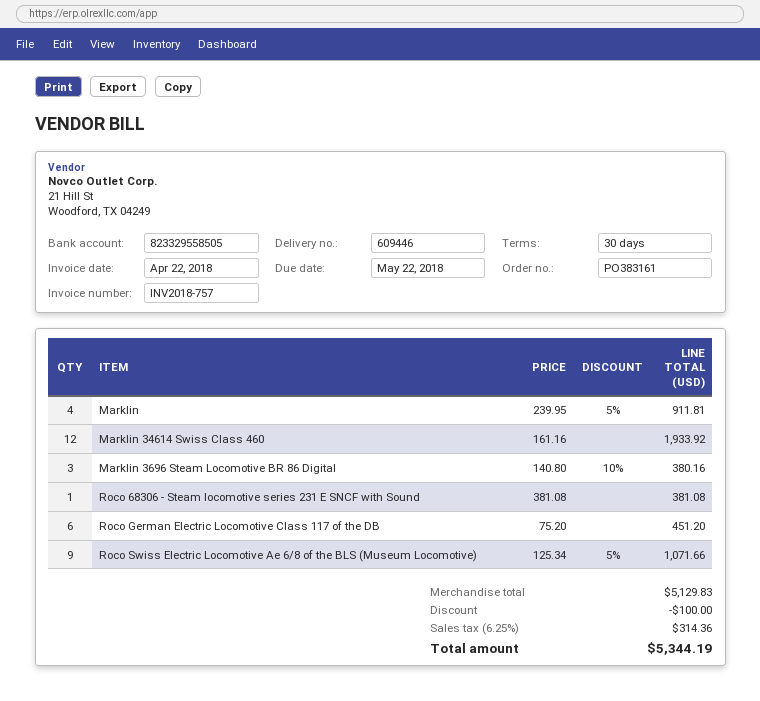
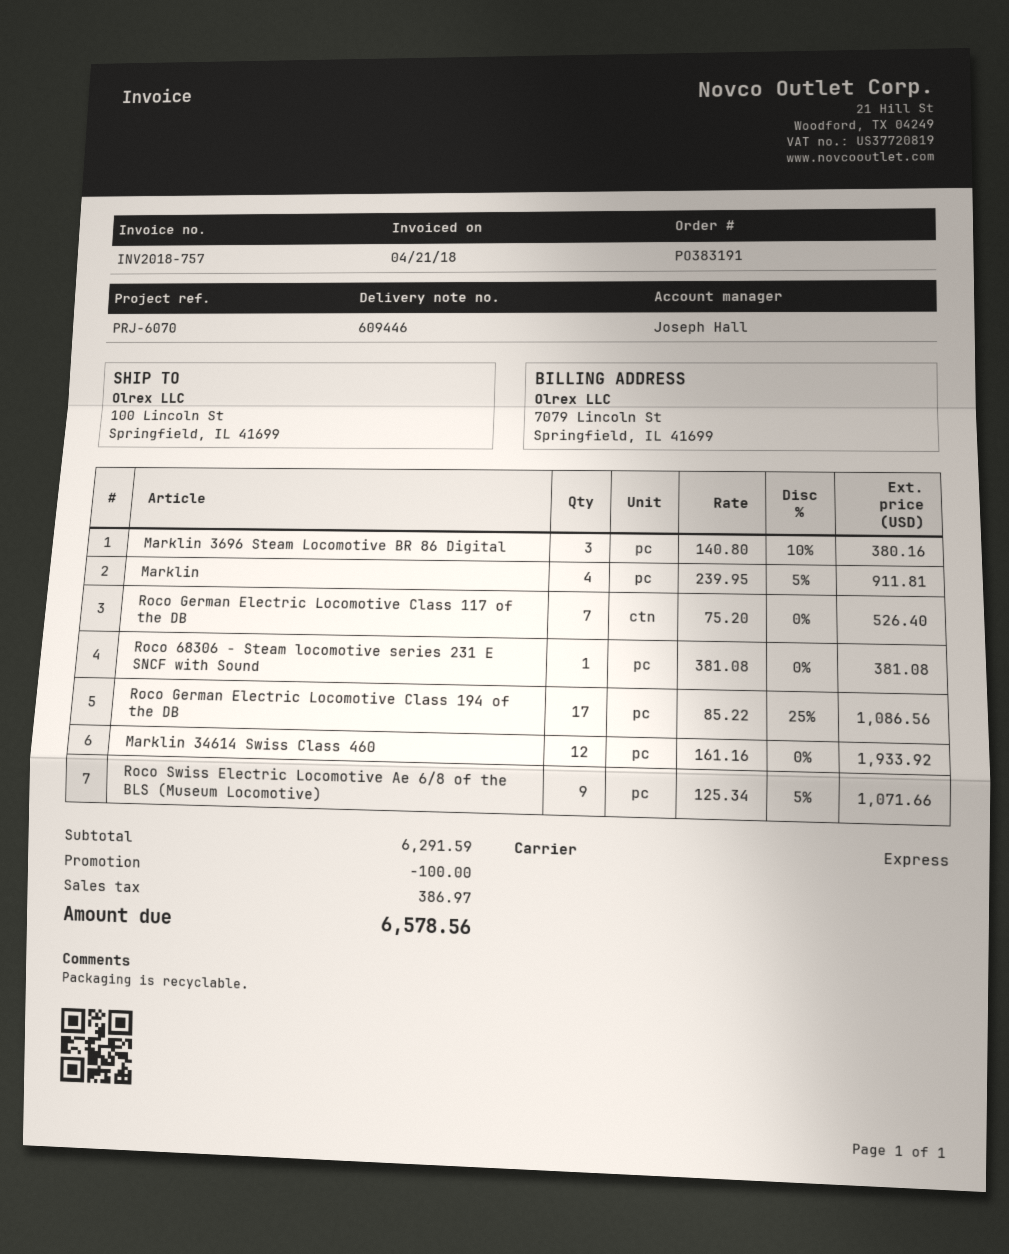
order number: PO383161 -> PO383191
invoice date: 2018-04-22 -> 2018-04-21
Roco German Electric Locomotive Class 117 of the DB: 6 x 75.20 = 451.20 -> 7 x 75.20 = 526.40
Roco German Electric Locomotive Class 194 of the DB: none -> 17 x 85.22 - 25% = 1086.56
subtotal: 5129.83 -> 6291.59
tax: 314.36 -> 386.97
total: 5344.19 -> 6578.56

